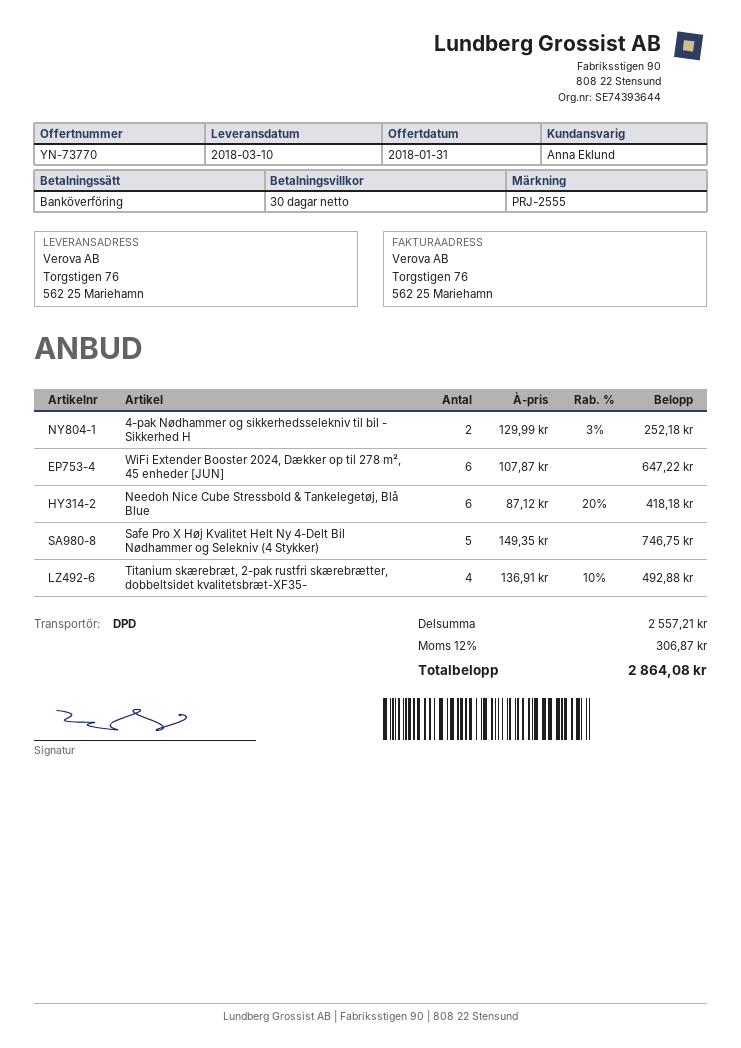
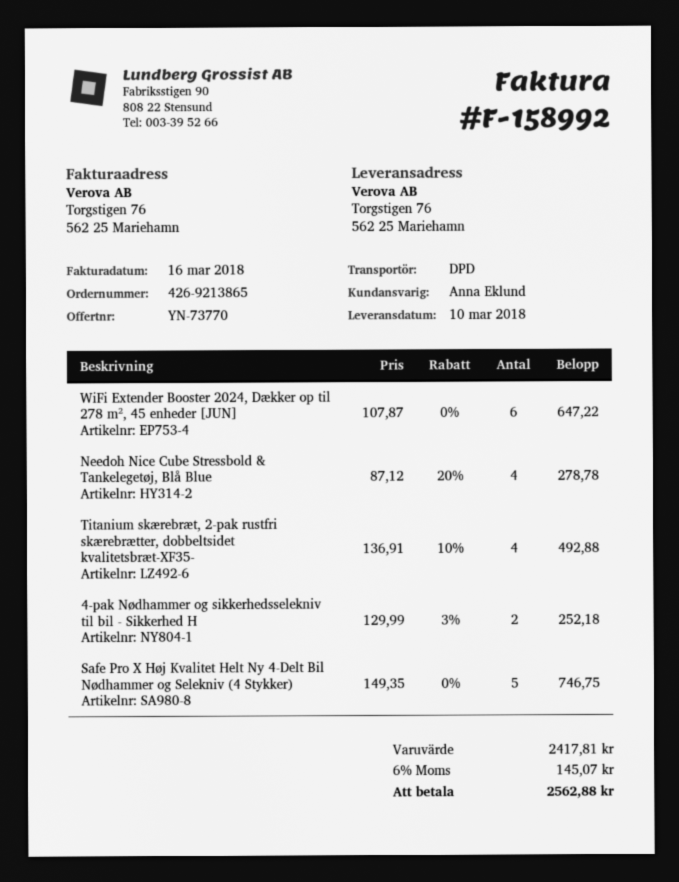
Needoh Nice Cube Stressbold & Tankelegetøj, Blå Blue: 6 x 87.12 - 20% = 418.18 -> 4 x 87.12 - 20% = 278.78
subtotal: 2557.21 -> 2417.81
tax: 12% = 306.87 -> 6% = 145.07
total: 2864.08 -> 2562.88

